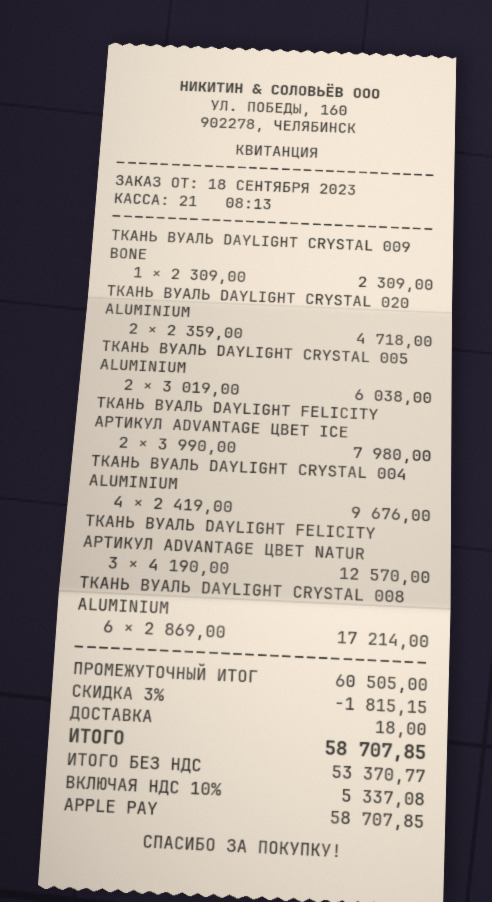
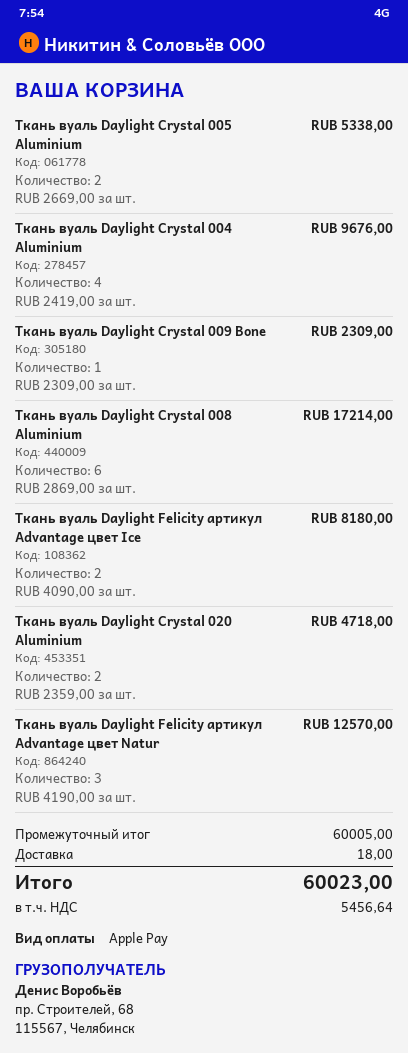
ТКАНЬ ВУАЛЬ DAYLIGHT CRYSTAL 005 ALUMINIUM: 2 x 3019.00 = 6038.00 -> 2 x 2669.00 = 5338.00
ТКАНЬ ВУАЛЬ DAYLIGHT FELICITY АРТИКУЛ ADVANTAGE ЦВЕТ ICE: 2 x 3990.00 = 7980.00 -> 2 x 4090.00 = 8180.00
subtotal: 60505.00 -> 60005.00
discount: 3% = 1815.15 -> none
tax: 5337.08 -> 5456.64
total: 58707.85 -> 60023.00

